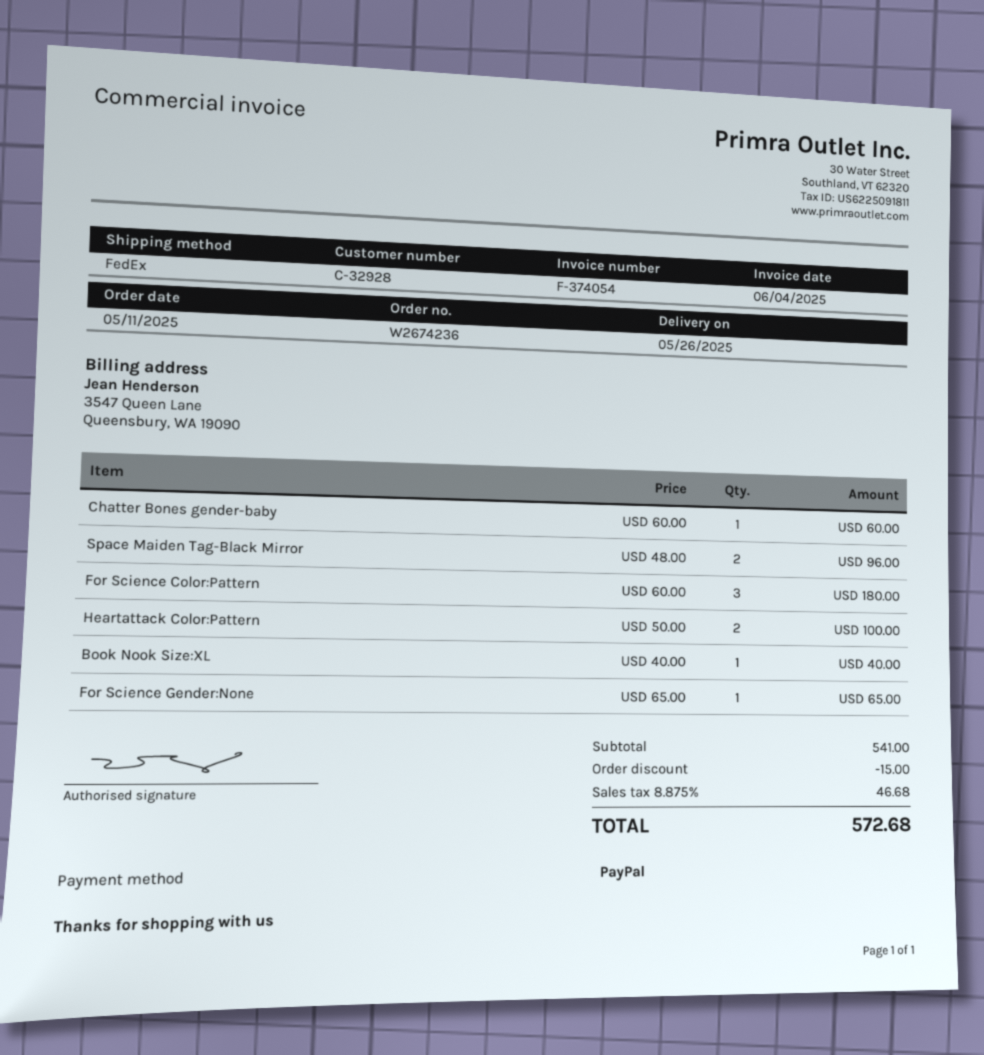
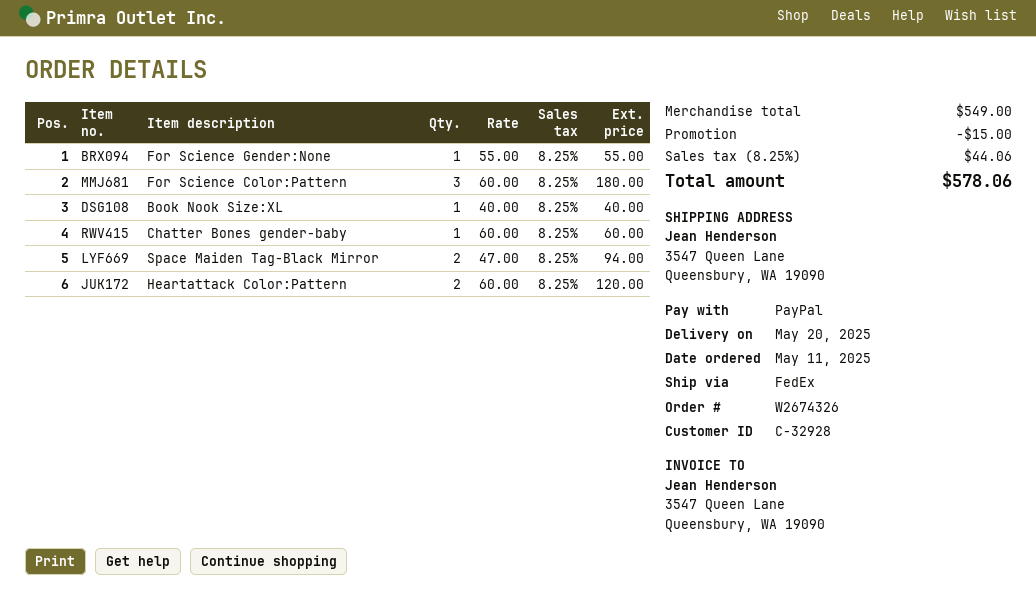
order number: W2674236 -> W2674326
delivery date: 2025-05-26 -> 2025-05-20
Space Maiden Tag-Black Mirror: 2 x 48.00 = 96.00 -> 2 x 47.00 = 94.00
Heartattack Color:Pattern: 2 x 50.00 = 100.00 -> 2 x 60.00 = 120.00
For Science Gender:None: 1 x 65.00 = 65.00 -> 1 x 55.00 = 55.00
subtotal: 541.00 -> 549.00
tax: 8.875% = 46.68 -> 8.25% = 44.06
total: 572.68 -> 578.06

